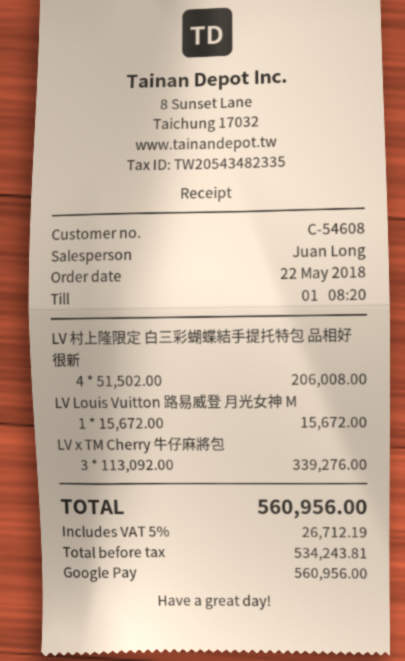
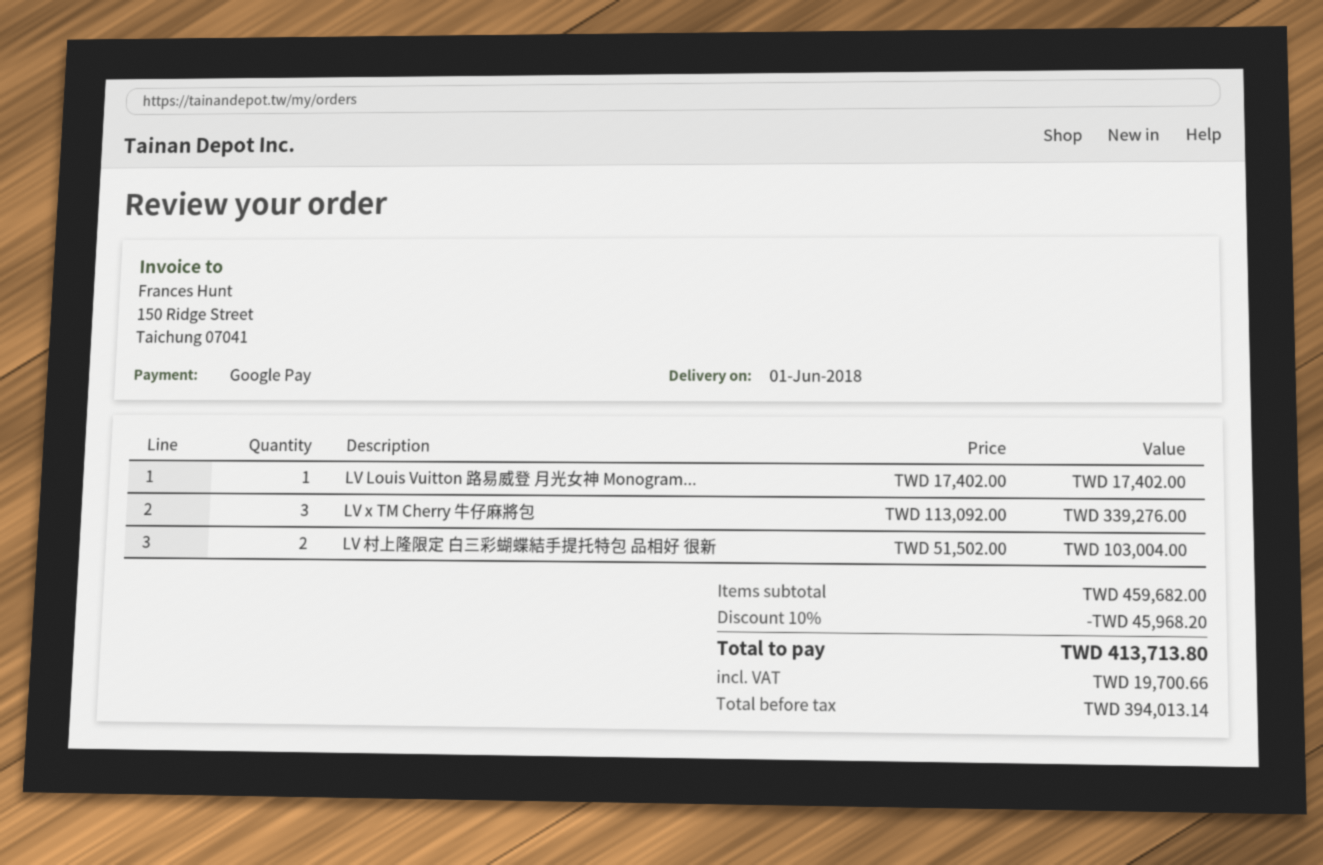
LV 村上隆限定 白三彩蝴蝶結手提托特包 品相好 很新: 4 x 51502.00 = 206008.00 -> 2 x 51502.00 = 103004.00
LV Louis Vuitton 路易威登 月光女神 M: 1 x 15672.00 = 15672.00 -> 1 x 17402.00 = 17402.00
discount: none -> 10% = 45968.20
net: 534243.81 -> 394013.14
tax: 26712.19 -> 19700.66
total: 560956.00 -> 413713.80

